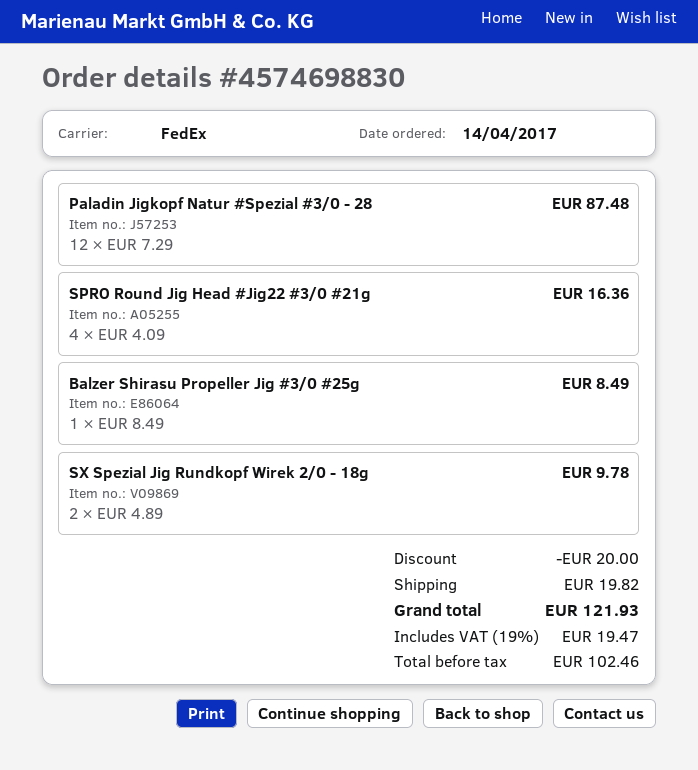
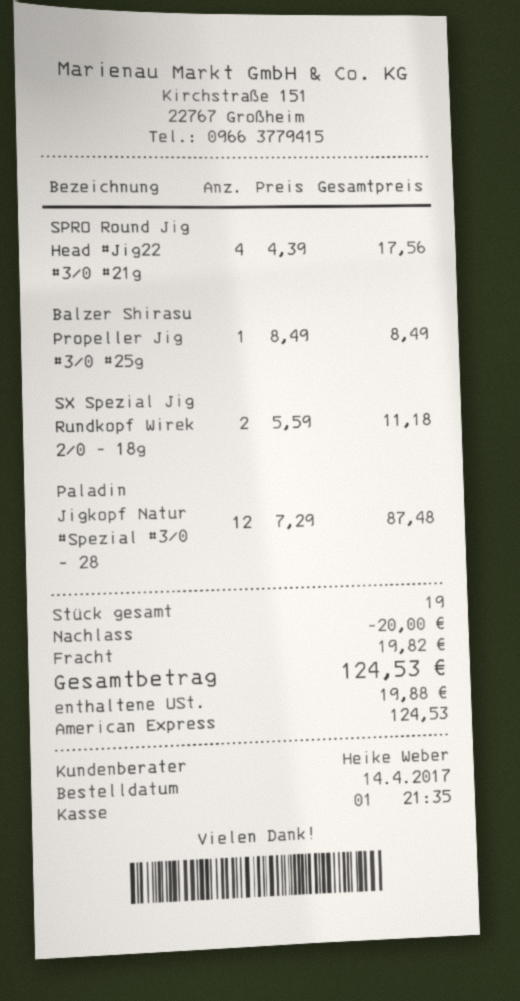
SPRO Round Jig Head #Jig22 #3/0 #21g: 4 x 4.09 = 16.36 -> 4 x 4.39 = 17.56
SX Spezial Jig Rundkopf Wirek 2/0 - 18g: 2 x 4.89 = 9.78 -> 2 x 5.59 = 11.18
tax: 19.47 -> 19.88
total: 121.93 -> 124.53

